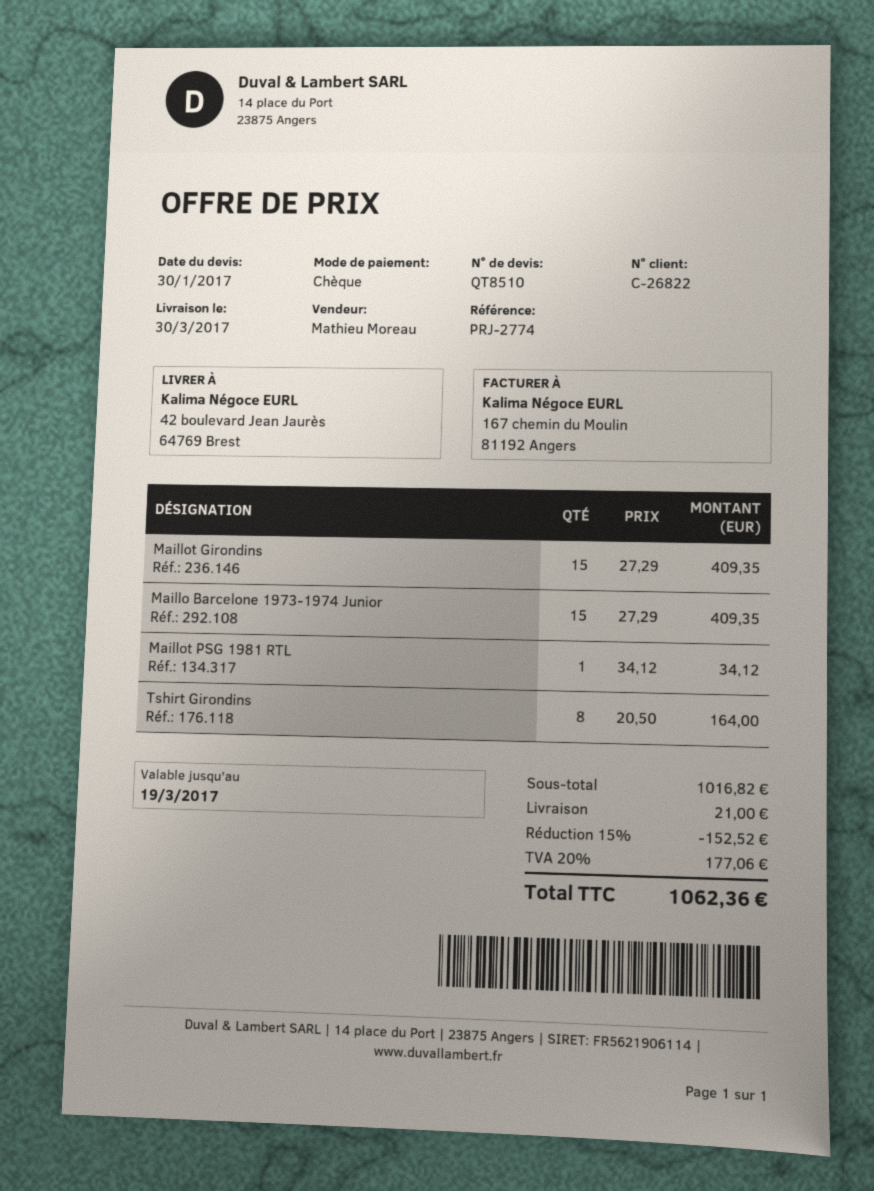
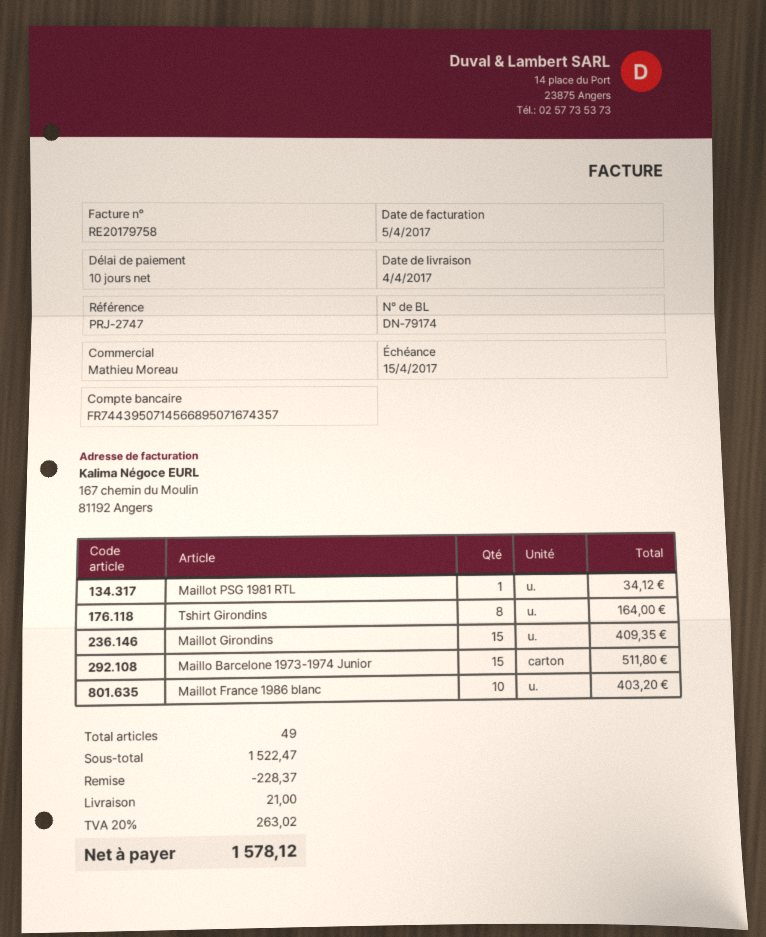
delivery date: 2017-03-30 -> 2017-04-04
reference: PRJ-2774 -> PRJ-2747
Maillo Barcelone 1973-1974 Junior: 15 for 409.35 -> 15 for 511.80
Maillot France 1986 blanc: none -> 10 for 403.20
subtotal: 1016.82 -> 1522.47
discount: 152.52 -> 228.37
tax: 20% = 177.06 -> 20% = 263.02
total: 1062.36 -> 1578.12

